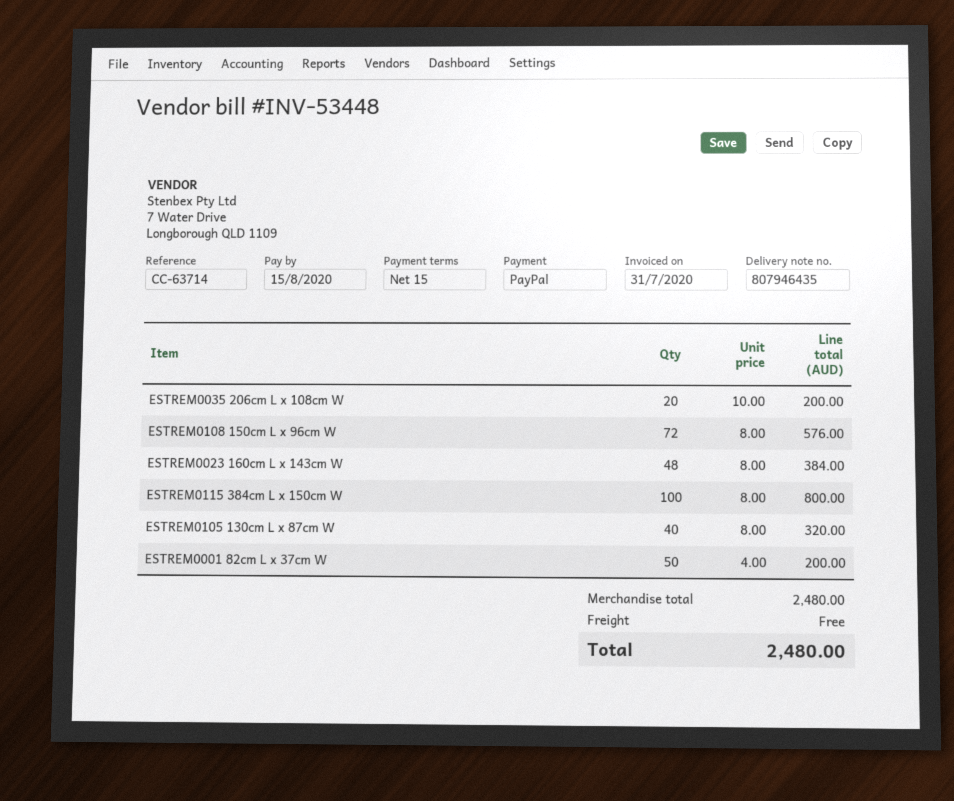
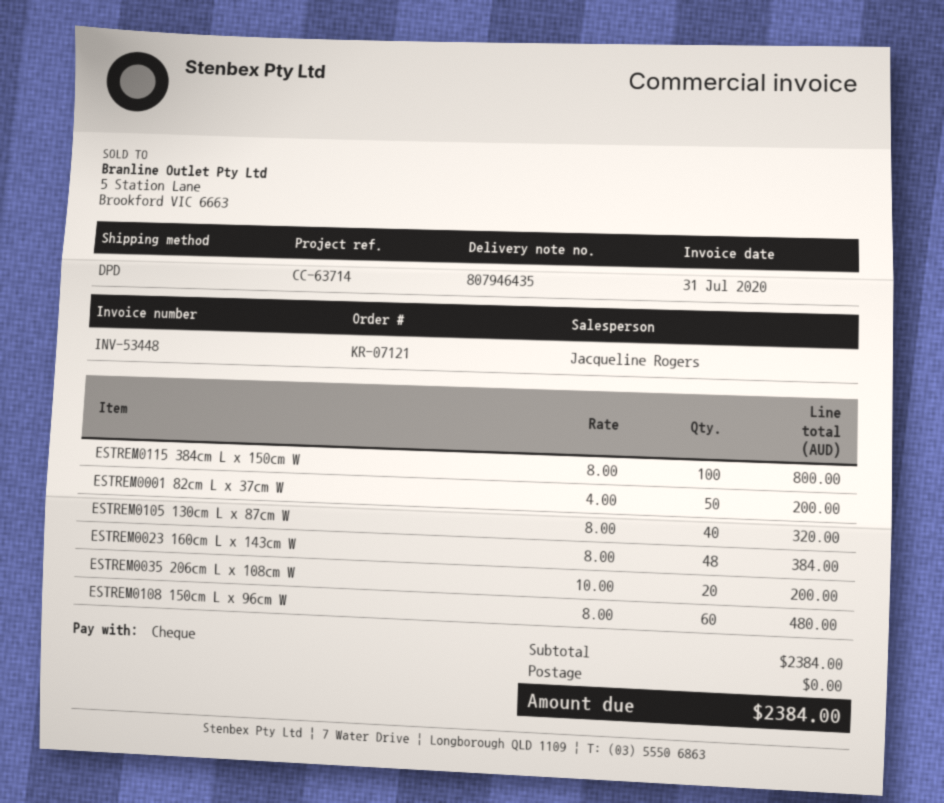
payment method: PayPal -> cheque
ESTREM0108 150cm L x 96cm W: 72 x 8.00 = 576.00 -> 60 x 8.00 = 480.00
subtotal: 2480.00 -> 2384.00
total: 2480.00 -> 2384.00

